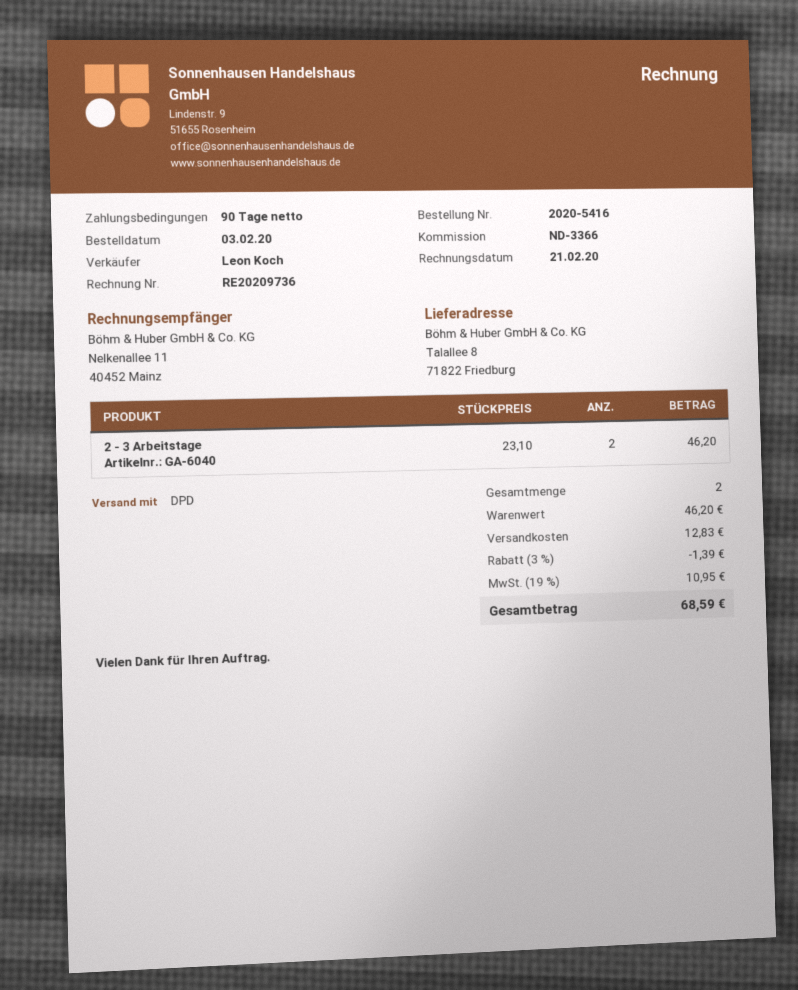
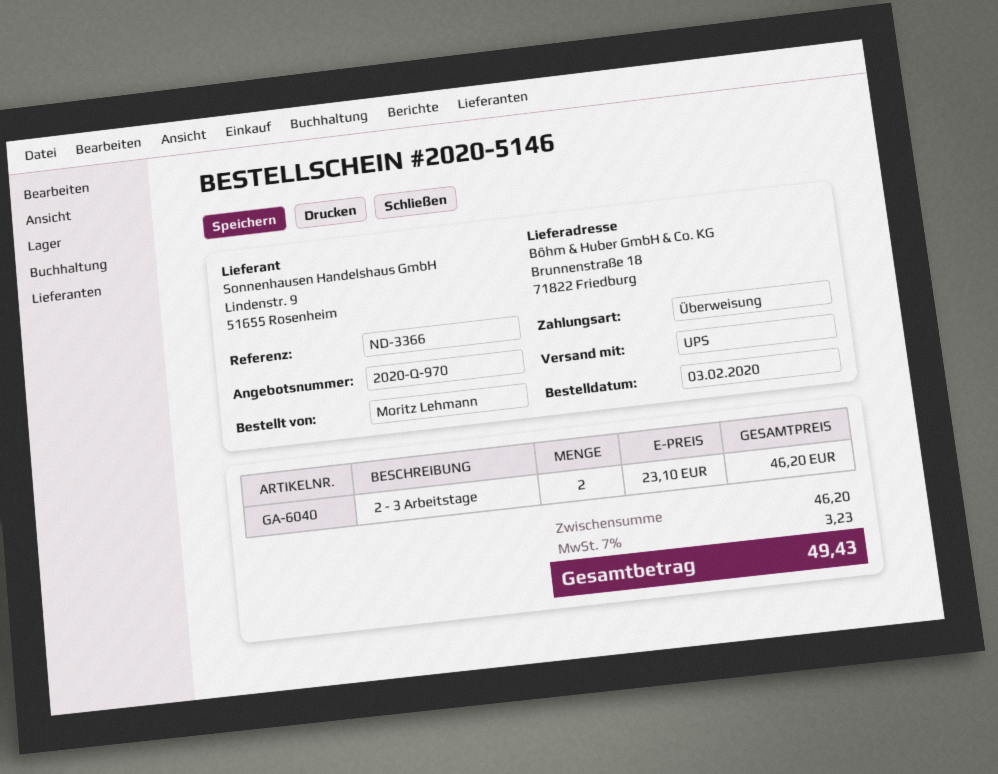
order number: 2020-5416 -> 2020-5146
shipping method: DPD -> UPS
ship to: Talallee 8, 71822 Friedburg -> Brunnenstraße 18, 71822 Friedburg
discount: 3% = 1.39 -> none
shipping: 12.83 -> none
tax: 19% = 10.95 -> 7% = 3.23
total: 68.59 -> 49.43

